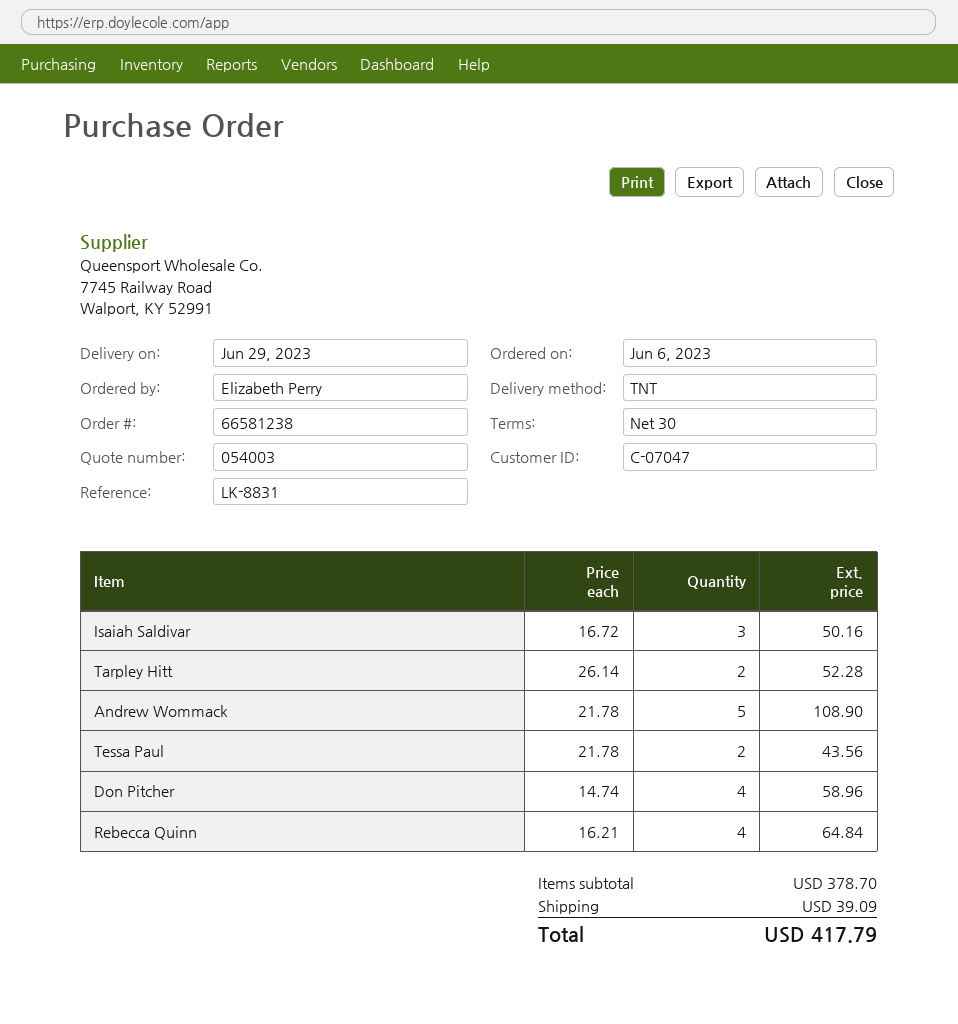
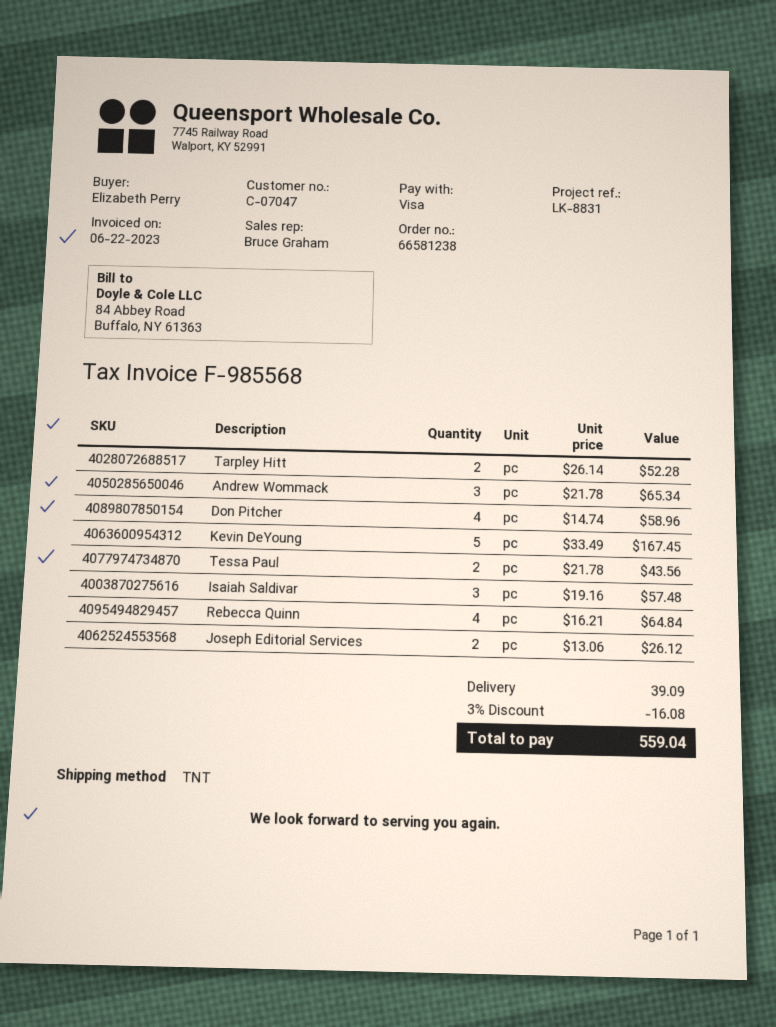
Isaiah Saldivar: 3 x 16.72 = 50.16 -> 3 x 19.16 = 57.48
Andrew Wommack: 5 x 21.78 = 108.90 -> 3 x 21.78 = 65.34
Kevin DeYoung: none -> 5 x 33.49 = 167.45
Joseph Editorial Services: none -> 2 x 13.06 = 26.12
discount: none -> 3% = 16.08
total: 417.79 -> 559.04

